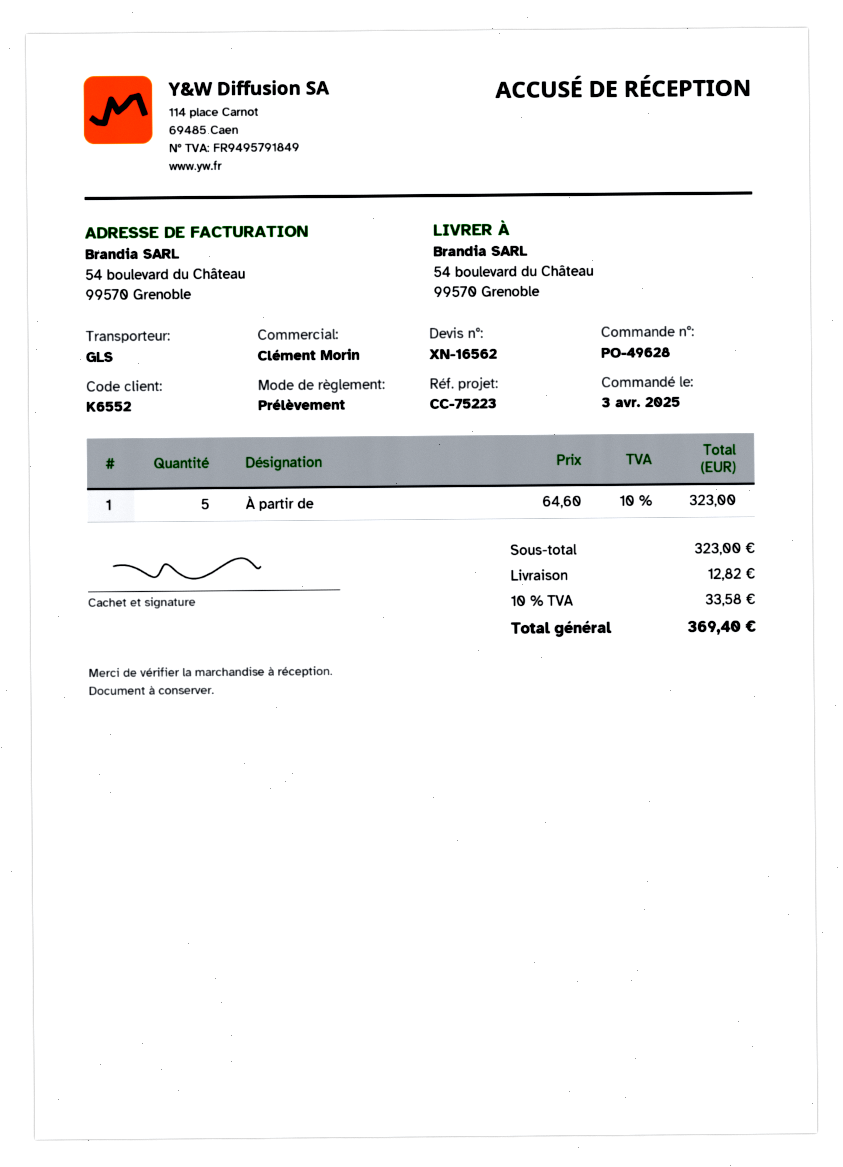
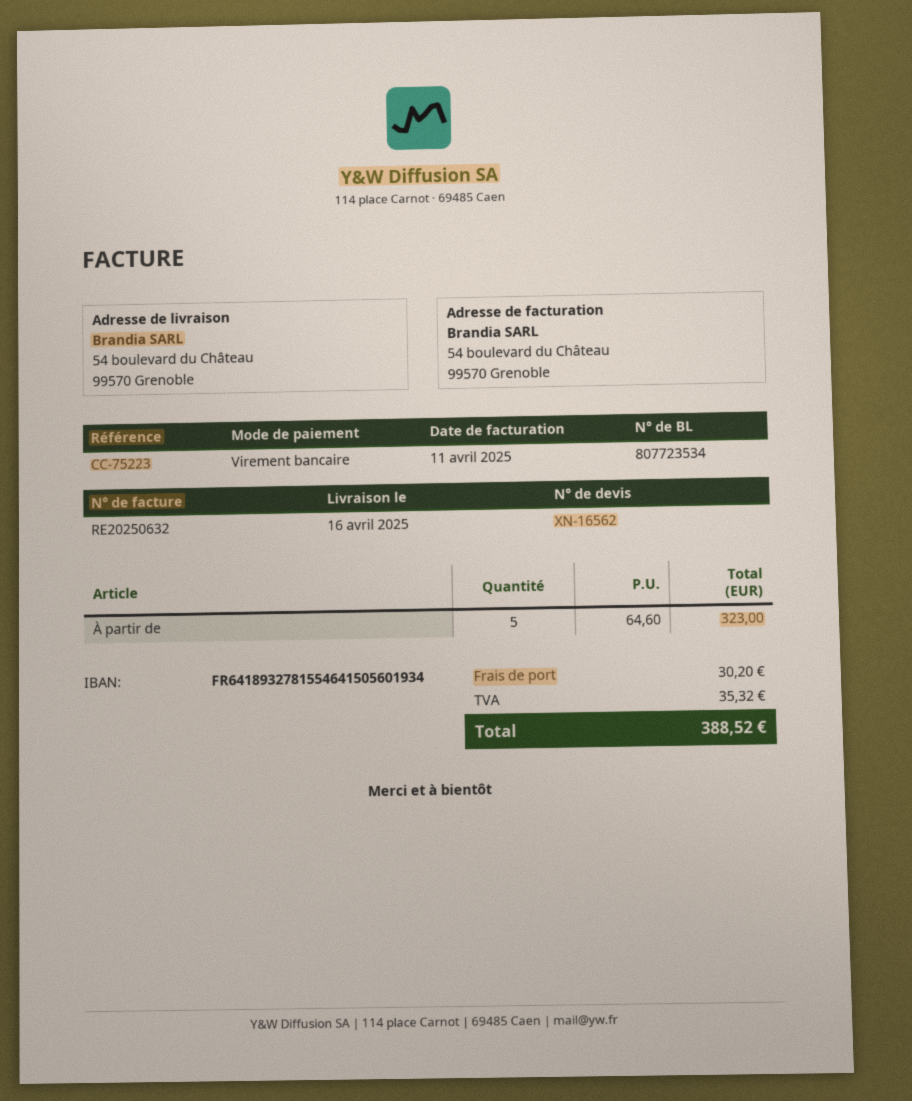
payment method: direct debit -> bank transfer
shipping: 12.82 -> 30.20
tax: 33.58 -> 35.32
total: 369.40 -> 388.52

